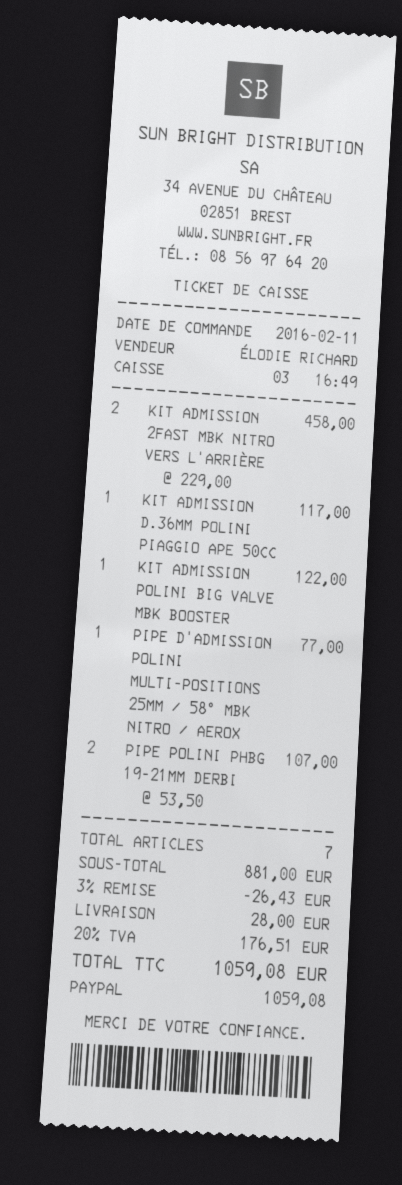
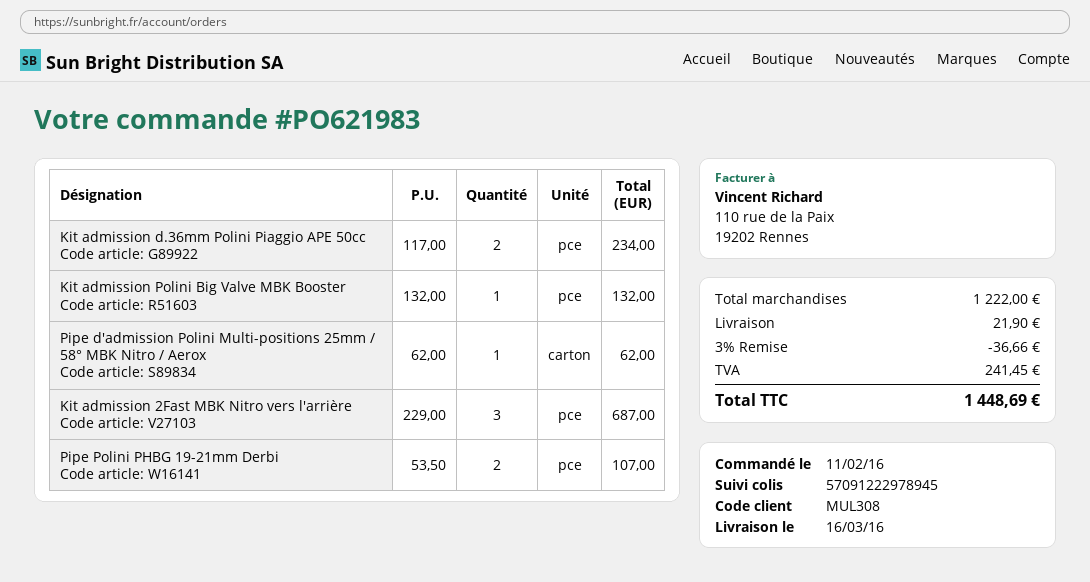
KIT ADMISSION 2FAST MBK NITRO VERS L'ARRIÈRE: 2 x 229.00 = 458.00 -> 3 x 229.00 = 687.00
KIT ADMISSION D.36MM POLINI PIAGGIO APE 50CC: 1 x 117.00 = 117.00 -> 2 x 117.00 = 234.00
KIT ADMISSION POLINI BIG VALVE MBK BOOSTER: 1 x 122.00 = 122.00 -> 1 x 132.00 = 132.00
PIPE D'ADMISSION POLINI MULTI-POSITIONS 25MM / 58° MBK NITRO / AEROX: 1 x 77.00 = 77.00 -> 1 x 62.00 = 62.00
subtotal: 881.00 -> 1222.00
discount: 3% = 26.43 -> 3% = 36.66
shipping: 28.00 -> 21.90
tax: 176.51 -> 241.45
total: 1059.08 -> 1448.69

